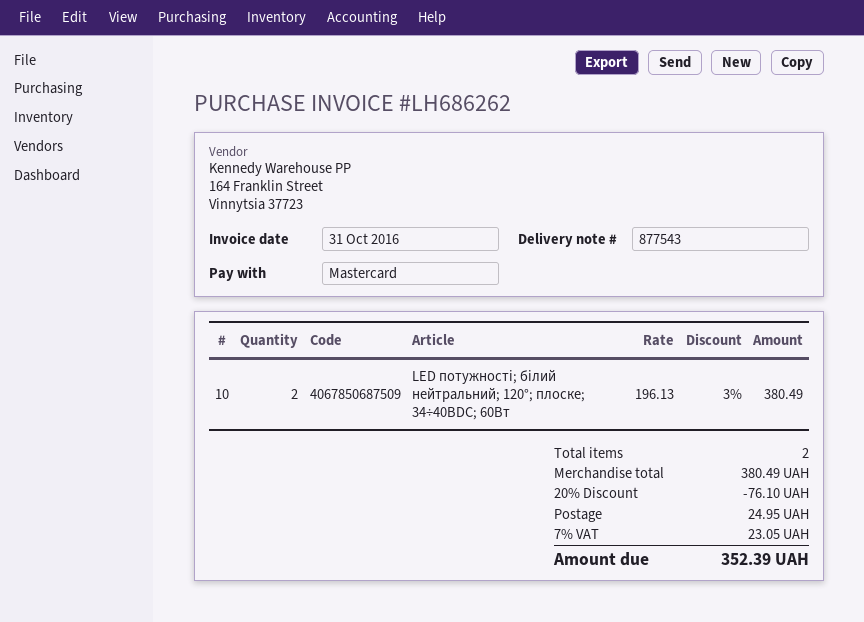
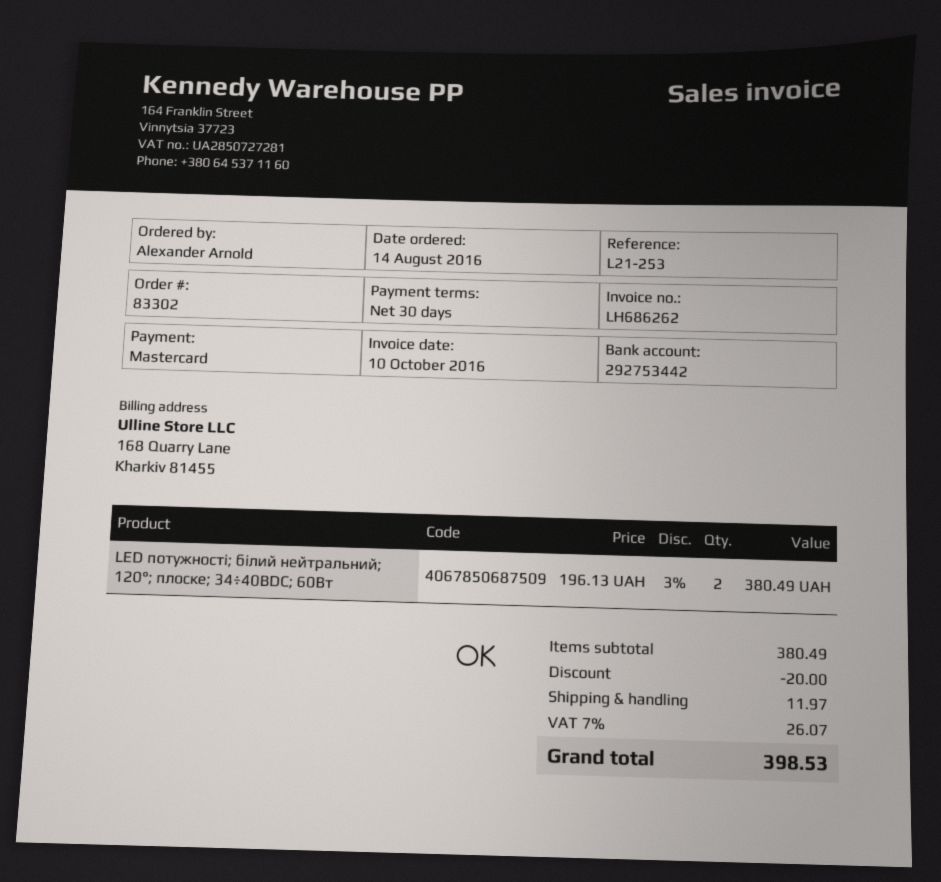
invoice date: 2016-10-31 -> 2016-10-10
discount: 76.10 -> 20.00
shipping: 24.95 -> 11.97
tax: 7% = 23.05 -> 7% = 26.07
total: 352.39 -> 398.53

